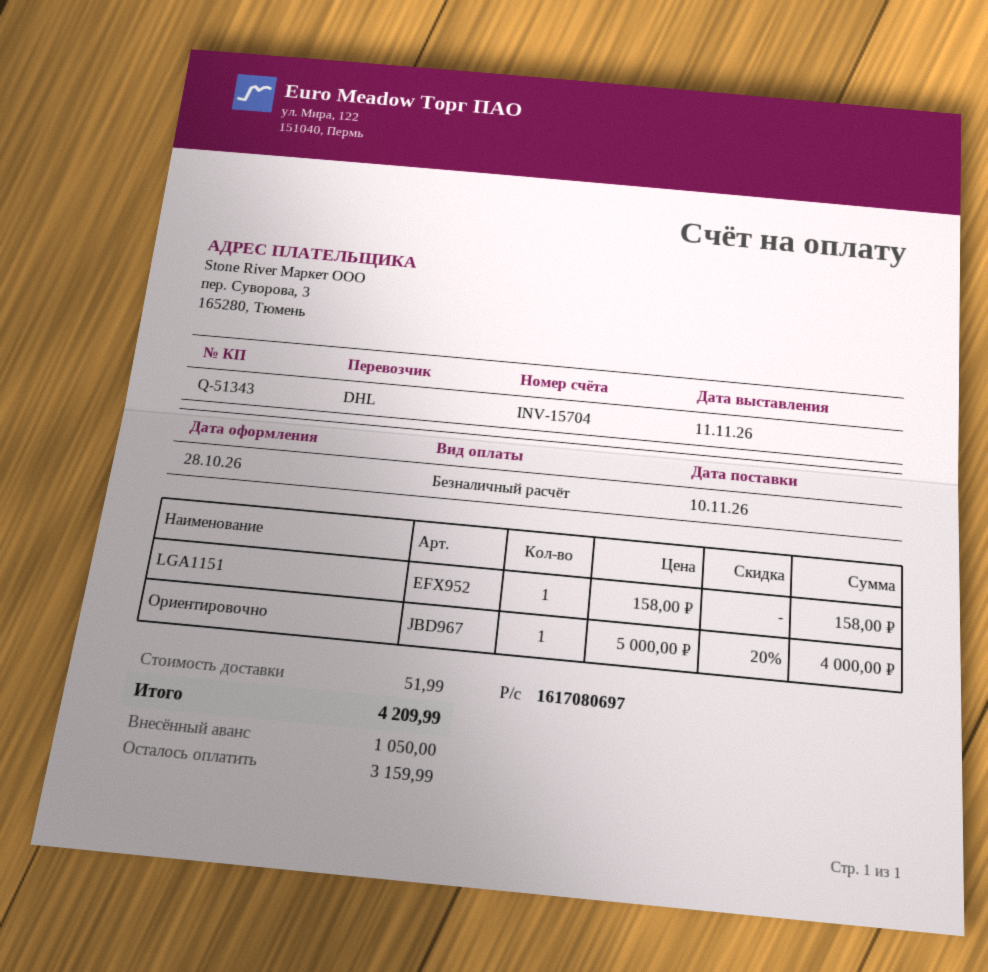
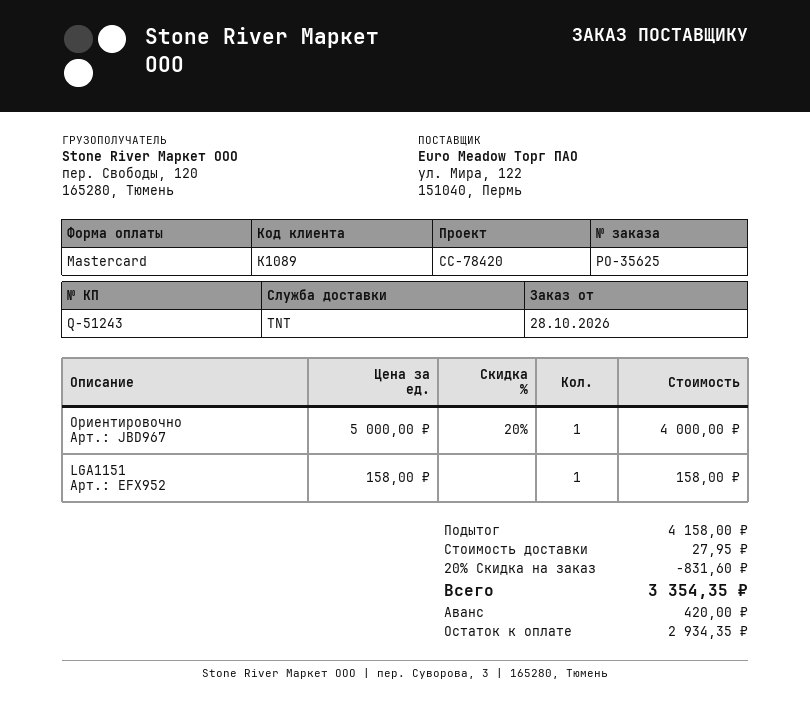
quote number: Q-51343 -> Q-51243
payment method: bank transfer -> Mastercard
shipping method: DHL -> TNT
discount: none -> 20% = 831.60
shipping: 51.99 -> 27.95
total: 4209.99 -> 3354.35
deposit: 1050.00 -> 420.00
balance: 3159.99 -> 2934.35

